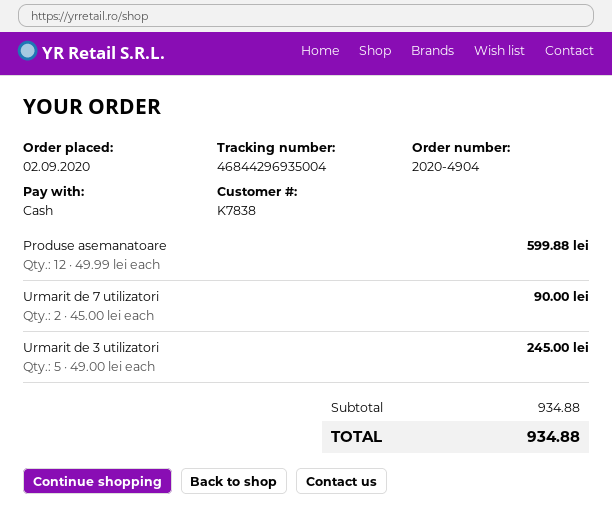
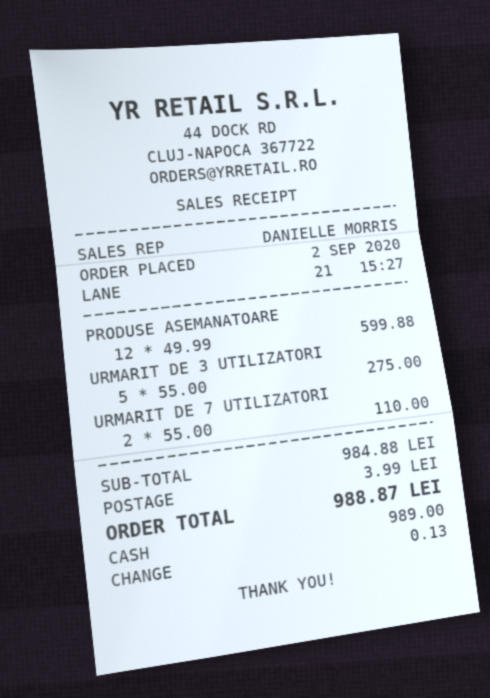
Urmarit de 7 utilizatori: 2 x 45.00 = 90.00 -> 2 x 55.00 = 110.00
Urmarit de 3 utilizatori: 5 x 49.00 = 245.00 -> 5 x 55.00 = 275.00
subtotal: 934.88 -> 984.88
shipping: none -> 3.99
total: 934.88 -> 988.87

